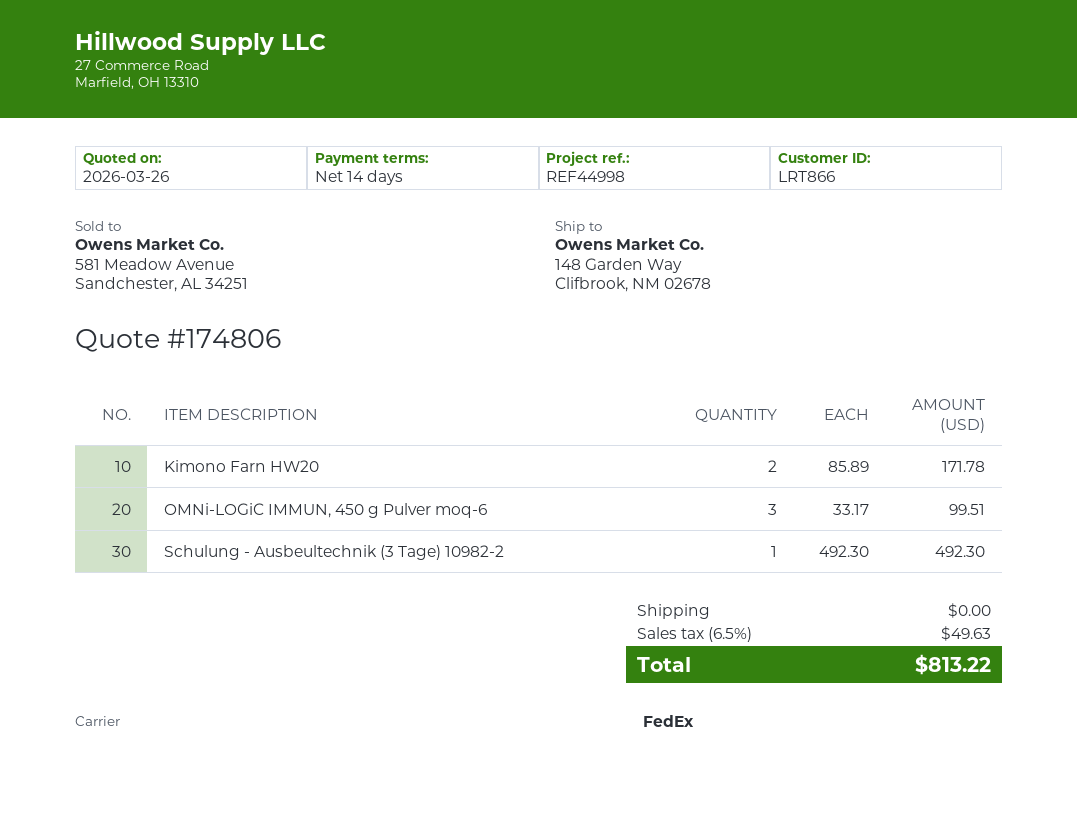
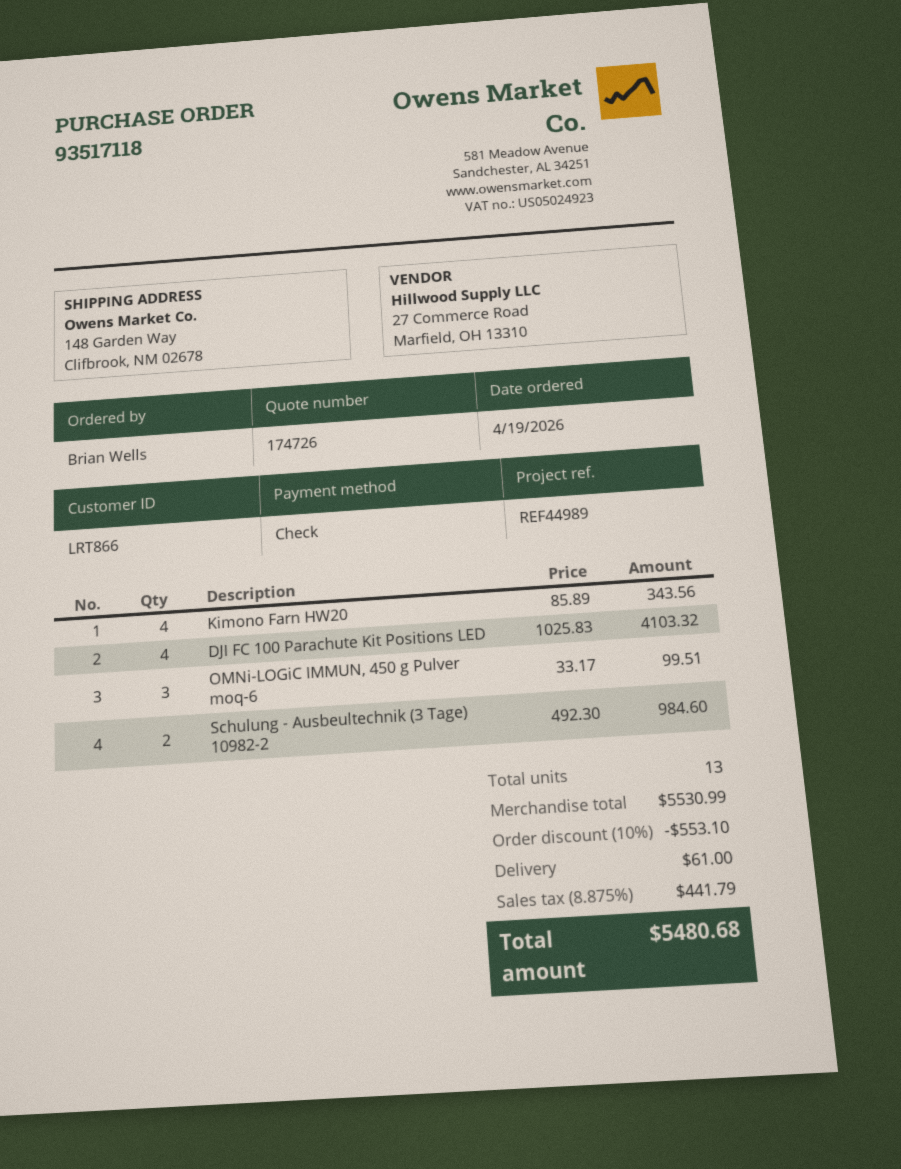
quote number: 174806 -> 174726
reference: REF44998 -> REF44989
Kimono Farn HW20: 2 x 85.89 = 171.78 -> 4 x 85.89 = 343.56
Schulung - Ausbeultechnik (3 Tage) 10982-2: 1 x 492.30 = 492.30 -> 2 x 492.30 = 984.60
DJI FC 100 Parachute Kit Positions LED: none -> 4 x 1025.83 = 4103.32
discount: none -> 10% = 553.10
shipping: 0.00 -> 61.00
tax: 6.5% = 49.63 -> 8.875% = 441.79
total: 813.22 -> 5480.68

